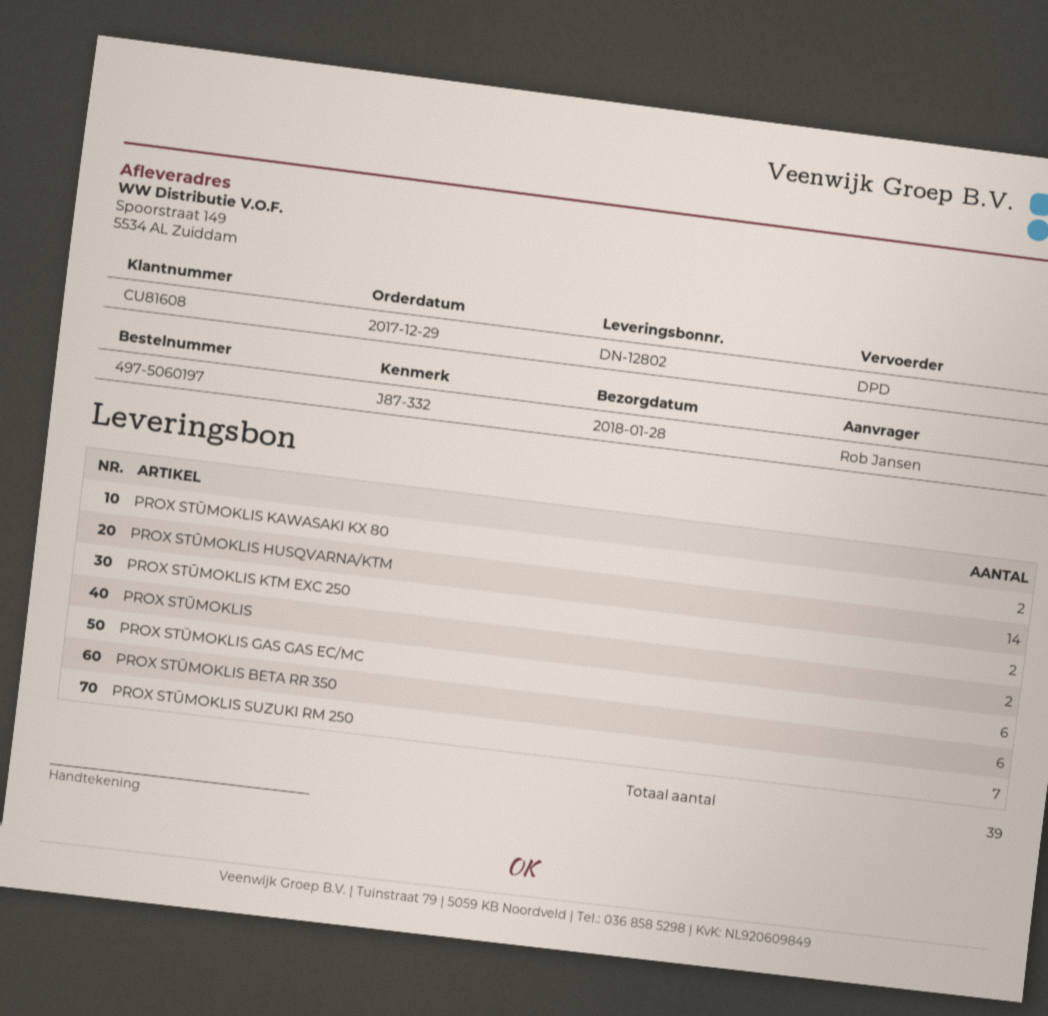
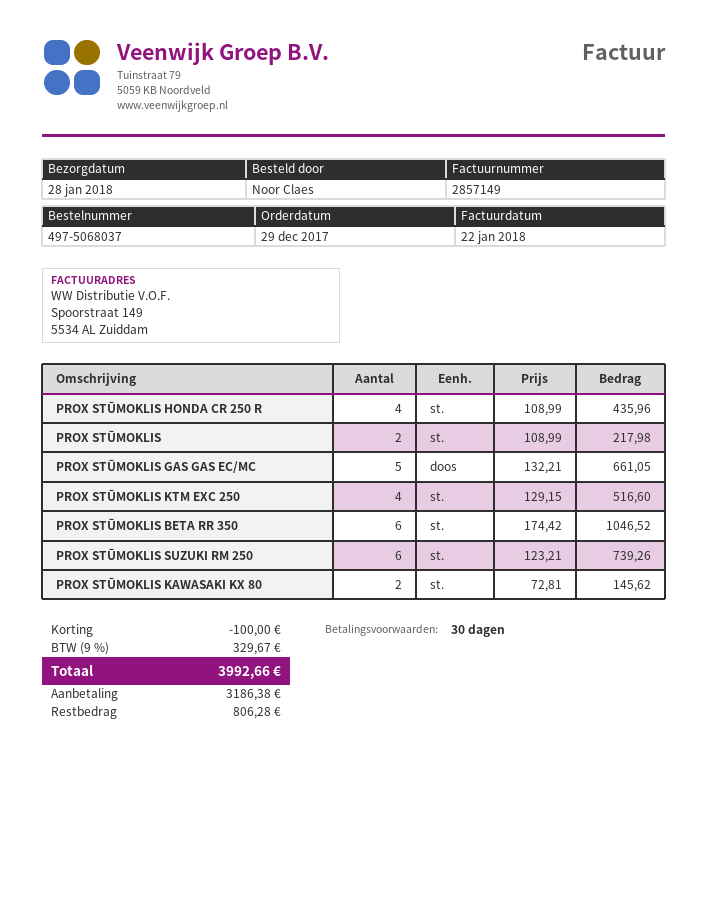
order number: 497-5060197 -> 497-5068037
ordered by: Rob Jansen -> Noor Claes
PROX STŪMOKLIS HUSQVARNA/KTM: 14 -> none
PROX STŪMOKLIS KTM EXC 250: 2 -> 4
PROX STŪMOKLIS GAS GAS EC/MC: 6 -> 5
PROX STŪMOKLIS SUZUKI RM 250: 7 -> 6
PROX STŪMOKLIS HONDA CR 250 R: none -> 4

